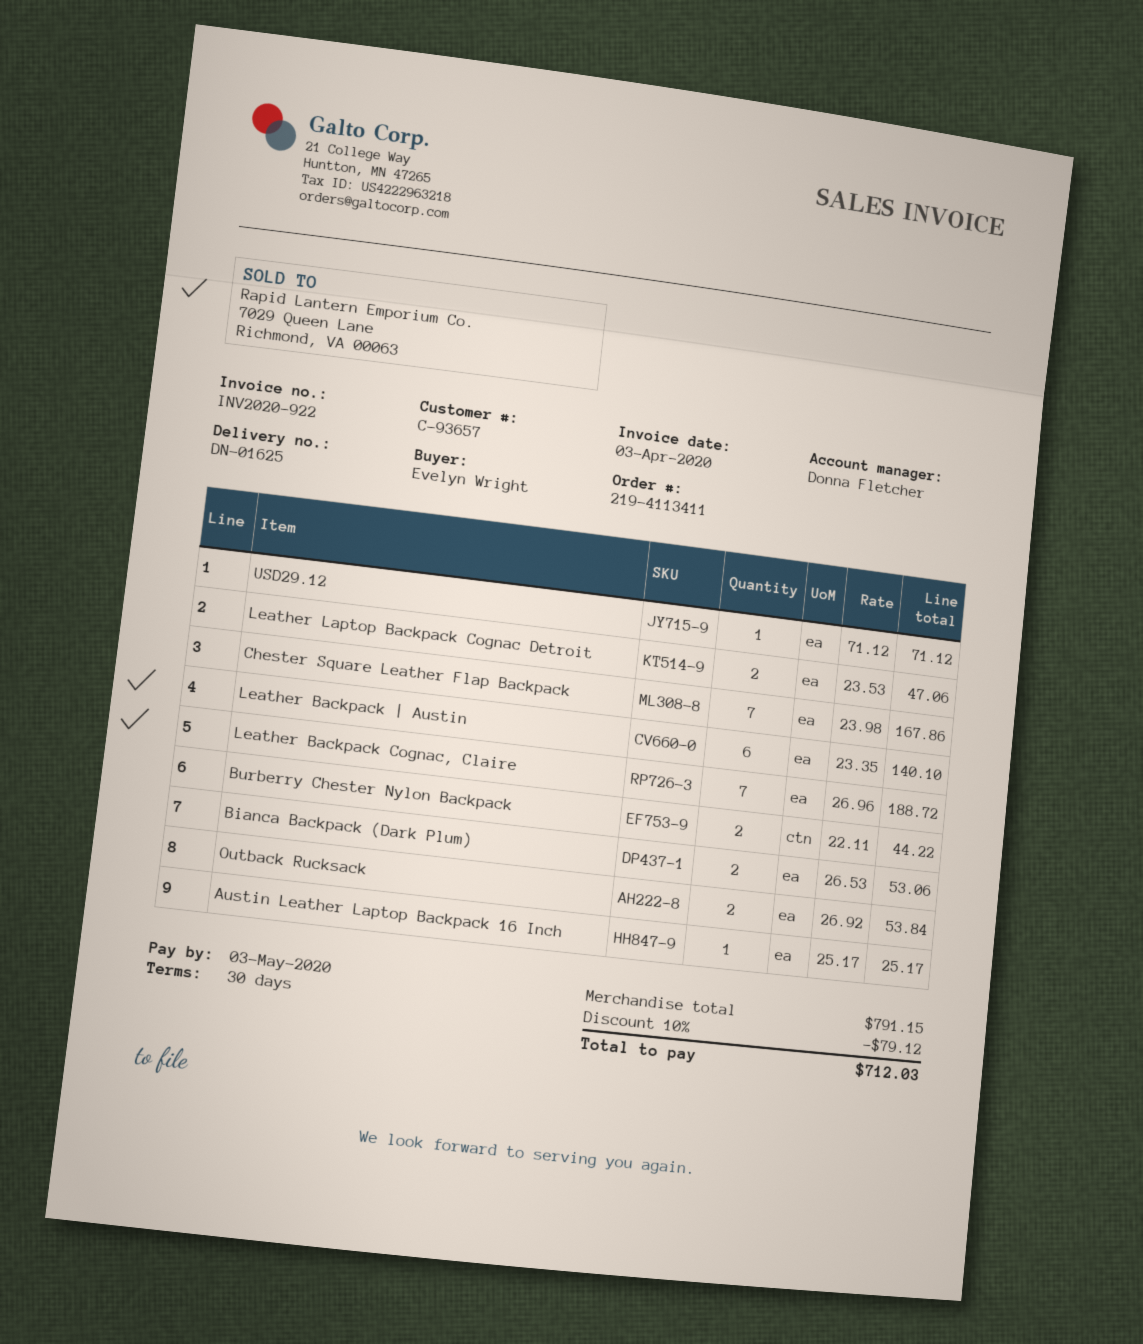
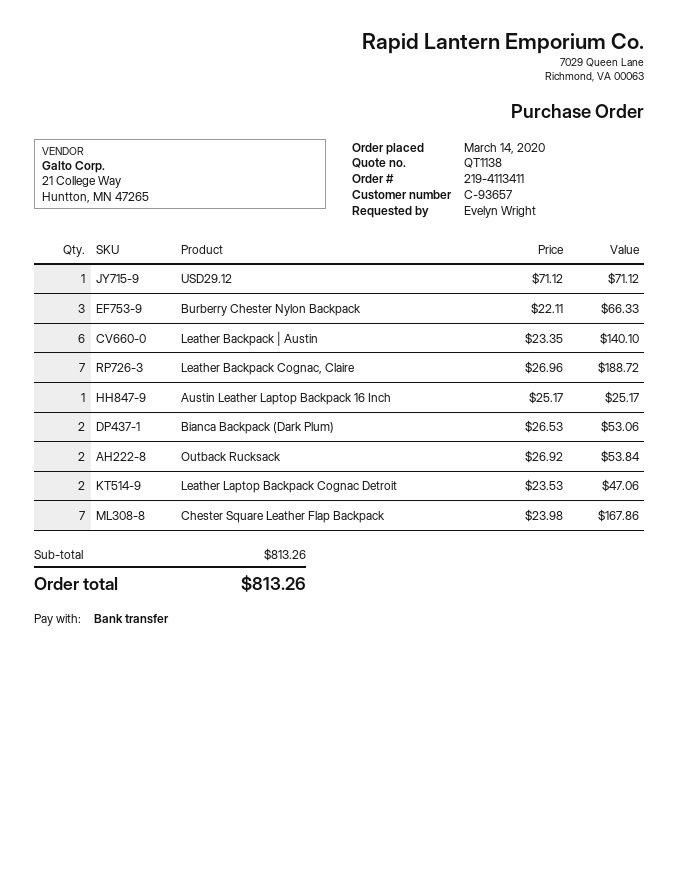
Burberry Chester Nylon Backpack: 2 x 22.11 = 44.22 -> 3 x 22.11 = 66.33
subtotal: 791.15 -> 813.26
discount: 10% = 79.12 -> none
total: 712.03 -> 813.26

